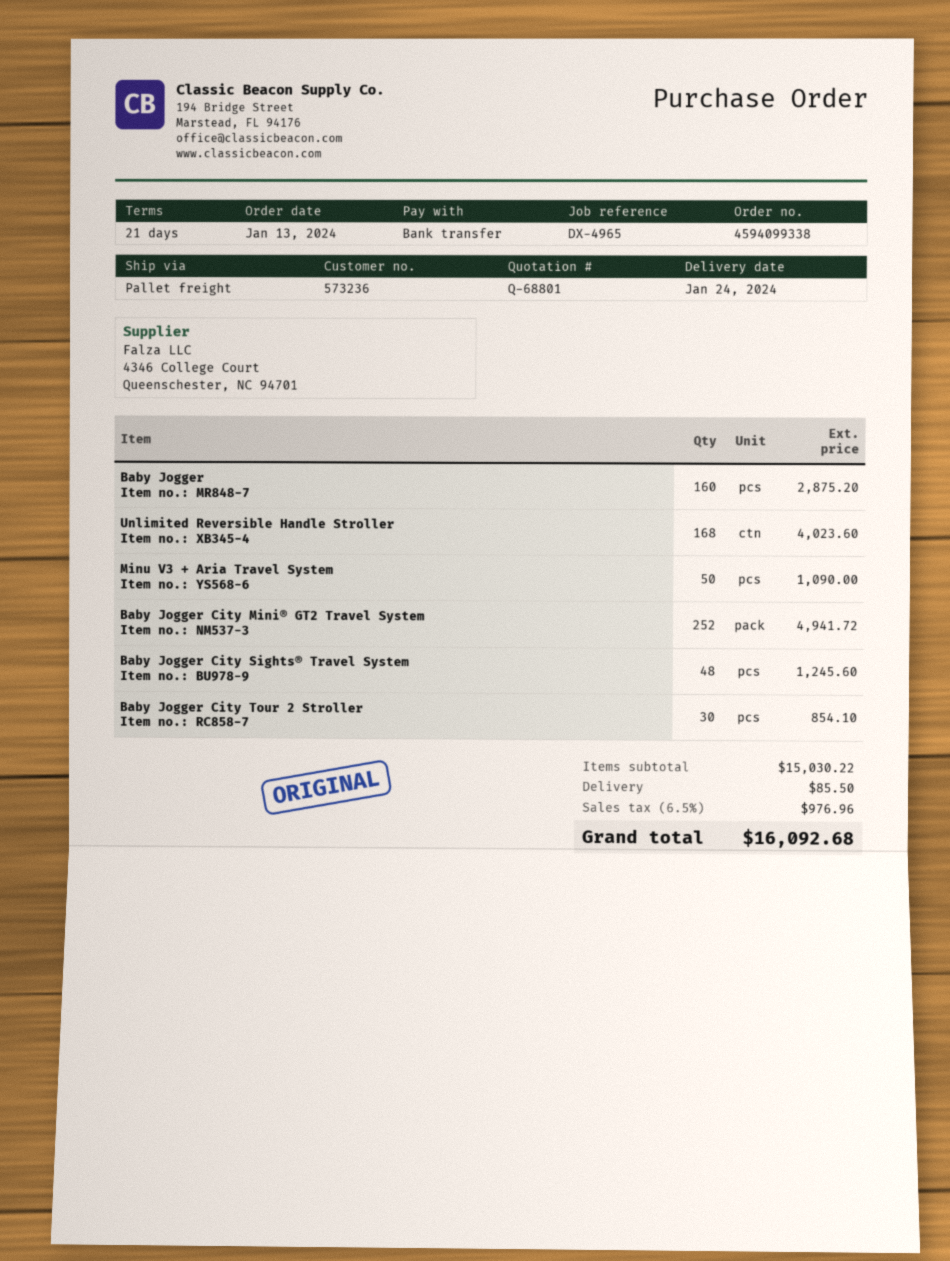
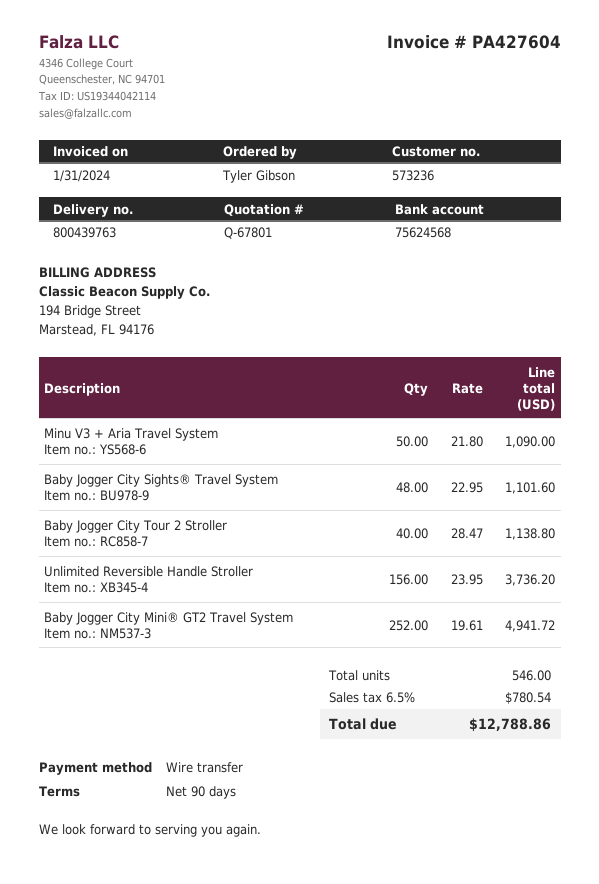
quote number: Q-68801 -> Q-67801
payment terms: 21 days -> 90 days
Baby Jogger: 160 for 2875.20 -> none
Unlimited Reversible Handle Stroller: 168 for 4023.60 -> 156 for 3736.20
Baby Jogger City Sights® Travel System: 48 for 1245.60 -> 48 for 1101.60
Baby Jogger City Tour 2 Stroller: 30 for 854.10 -> 40 for 1138.80
shipping: 85.50 -> none
tax: 6.5% = 976.96 -> 6.5% = 780.54
total: 16092.68 -> 12788.86

